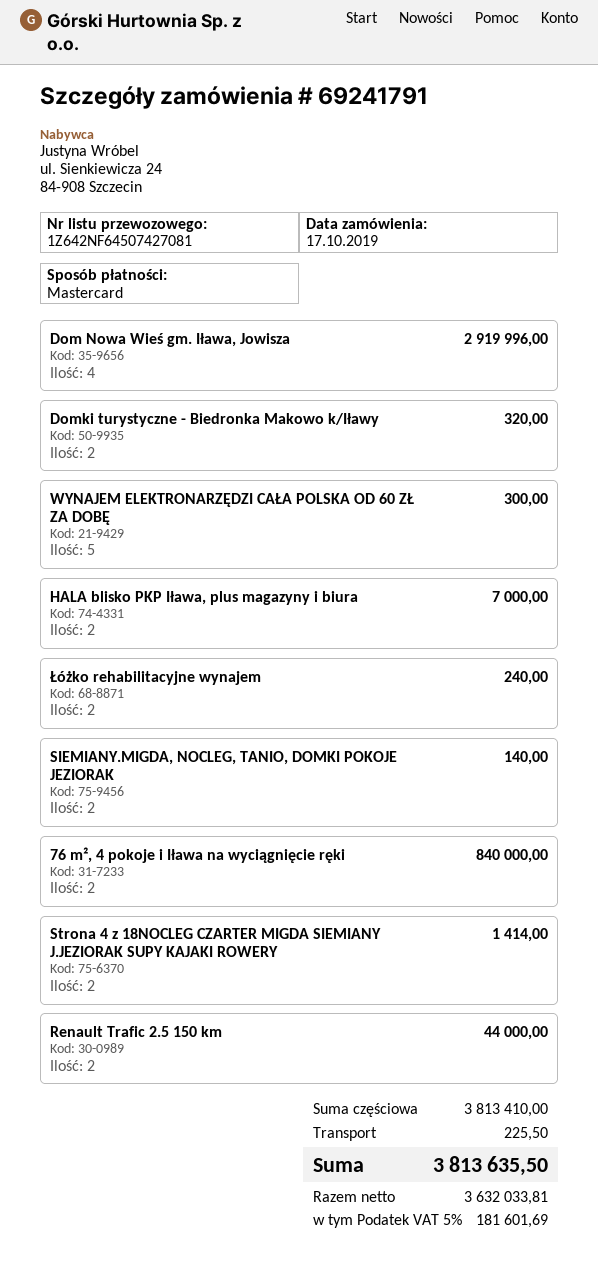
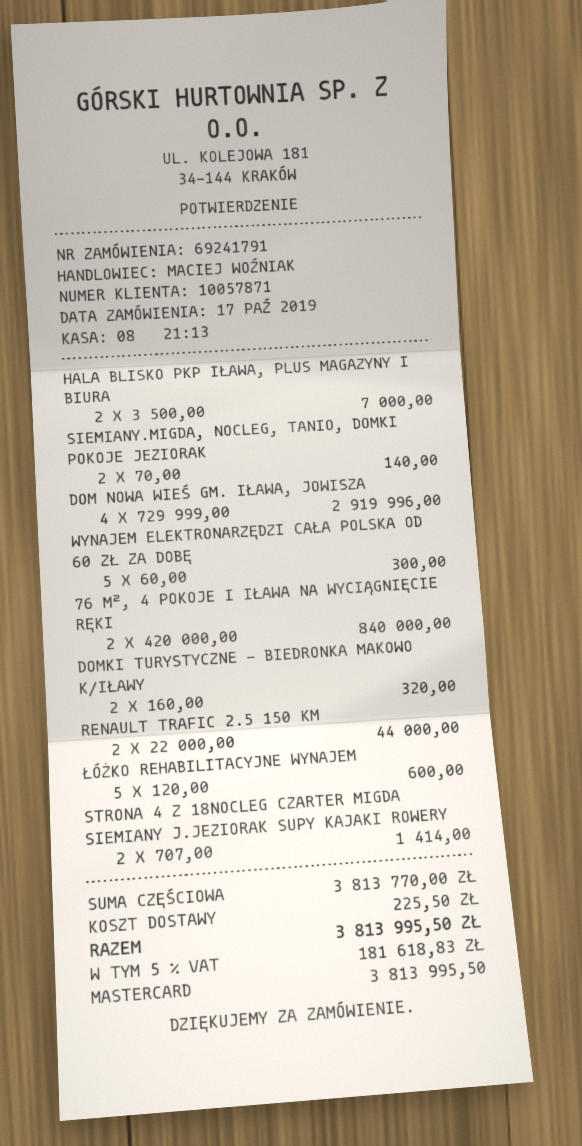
Łóżko rehabilitacyjne wynajem: 2 for 240.00 -> 5 for 600.00
subtotal: 3813410.00 -> 3813770.00
tax: 5% = 181601.69 -> 5% = 181618.83
total: 3813635.50 -> 3813995.50

